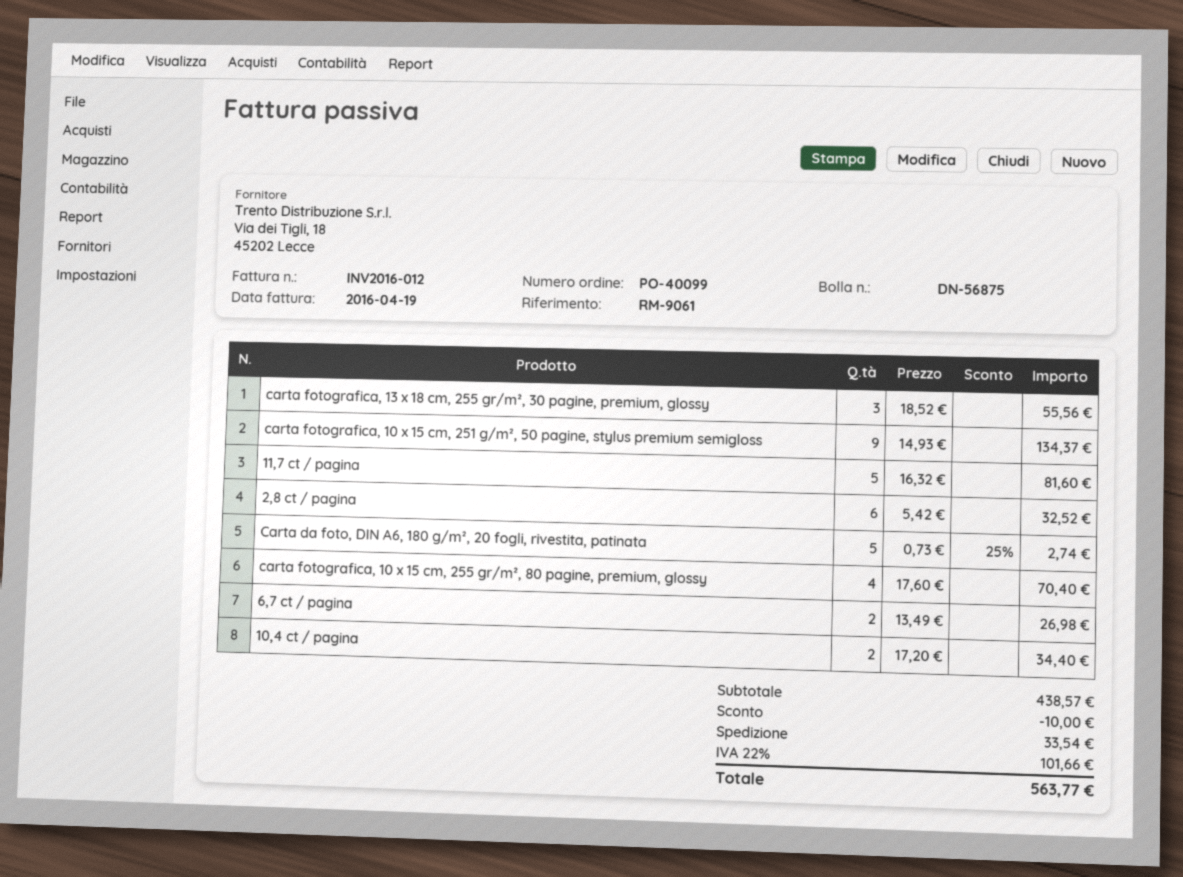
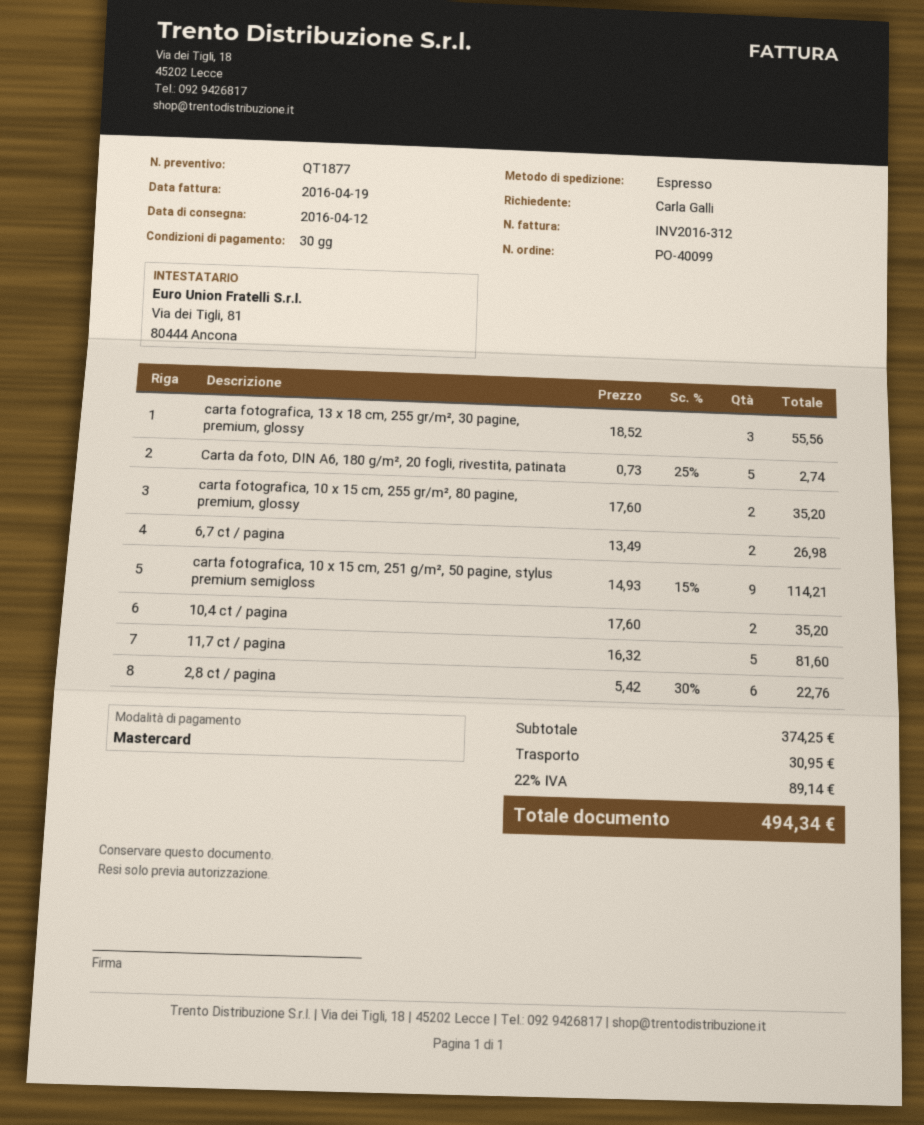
invoice number: INV2016-012 -> INV2016-312
carta fotografica, 10 x 15 cm, 251 g/m², 50 pagine, stylus premium semigloss: 9 x 14.93 = 134.37 -> 9 x 14.93 - 15% = 114.21
2,8 ct / pagina: 6 x 5.42 = 32.52 -> 6 x 5.42 - 30% = 22.76
carta fotografica, 10 x 15 cm, 255 gr/m², 80 pagine, premium, glossy: 4 x 17.60 = 70.40 -> 2 x 17.60 = 35.20
10,4 ct / pagina: 2 x 17.20 = 34.40 -> 2 x 17.60 = 35.20
subtotal: 438.57 -> 374.25
discount: 10.00 -> none
shipping: 33.54 -> 30.95
tax: 22% = 101.66 -> 22% = 89.14
total: 563.77 -> 494.34

